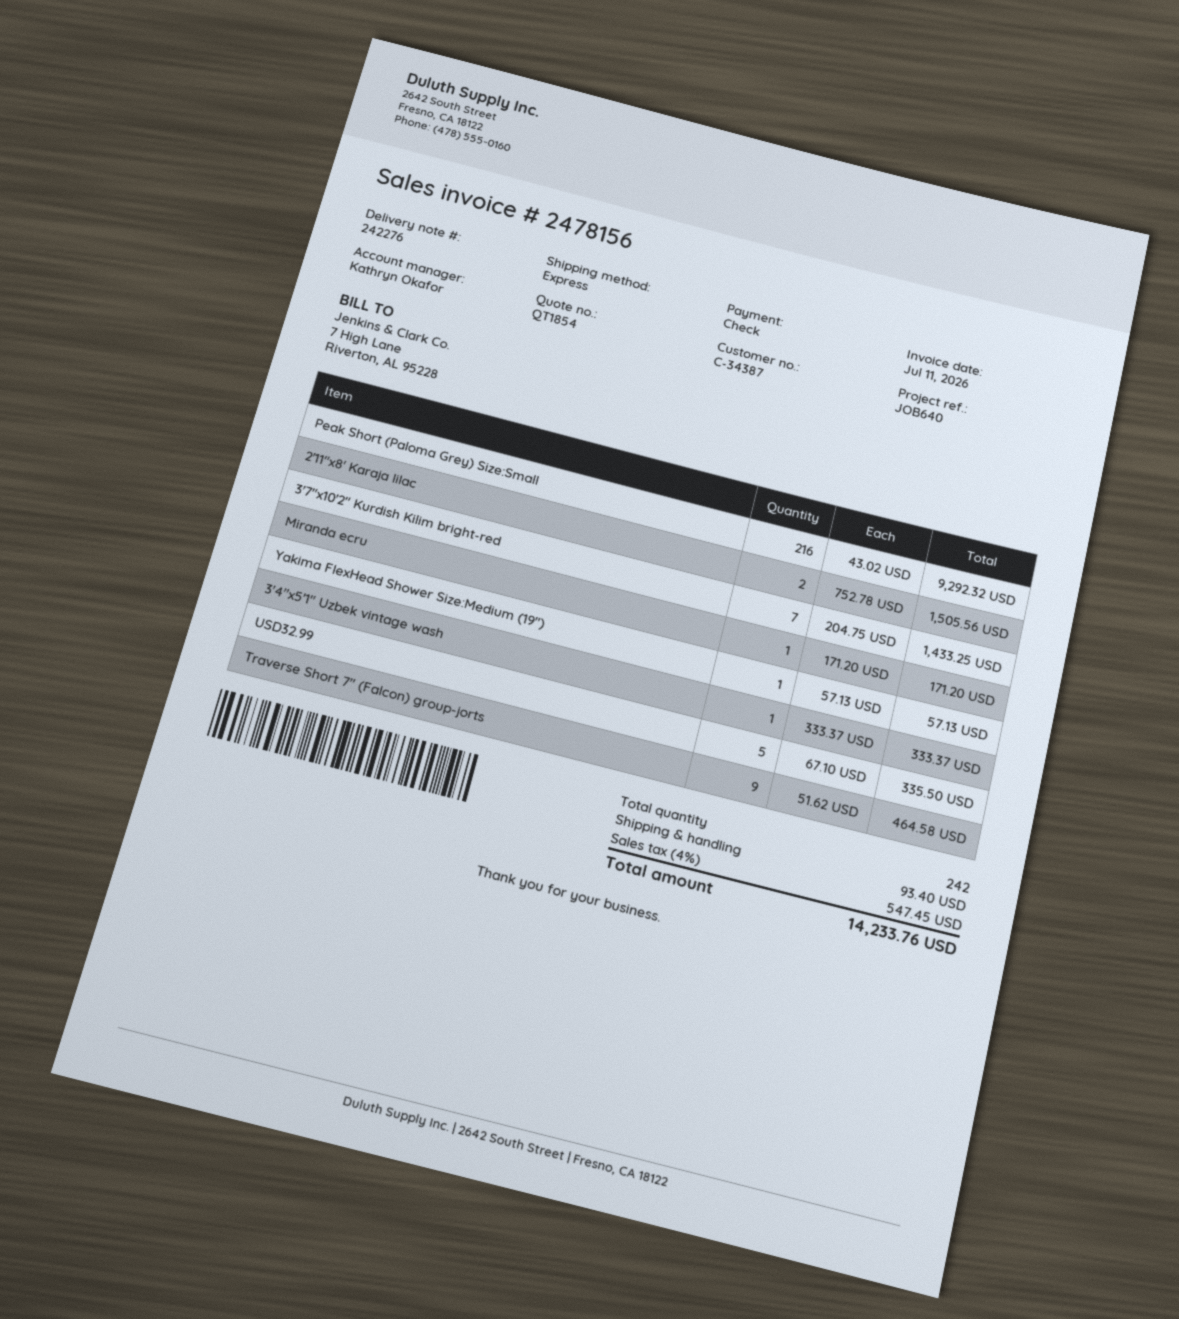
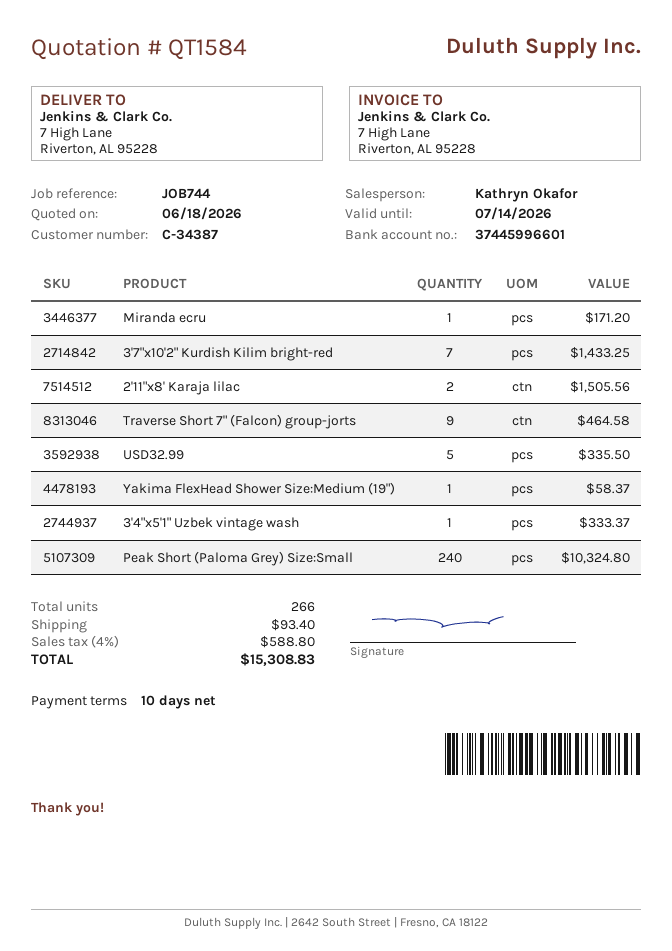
quote number: QT1854 -> QT1584
reference: JOB640 -> JOB744
Peak Short (Paloma Grey) Size:Small: 216 for 9292.32 -> 240 for 10324.80
Yakima FlexHead Shower Size:Medium (19"): 1 for 57.13 -> 1 for 58.37
total quantity: 242 -> 266
tax: 4% = 547.45 -> 4% = 588.80
total: 14233.76 -> 15308.83

